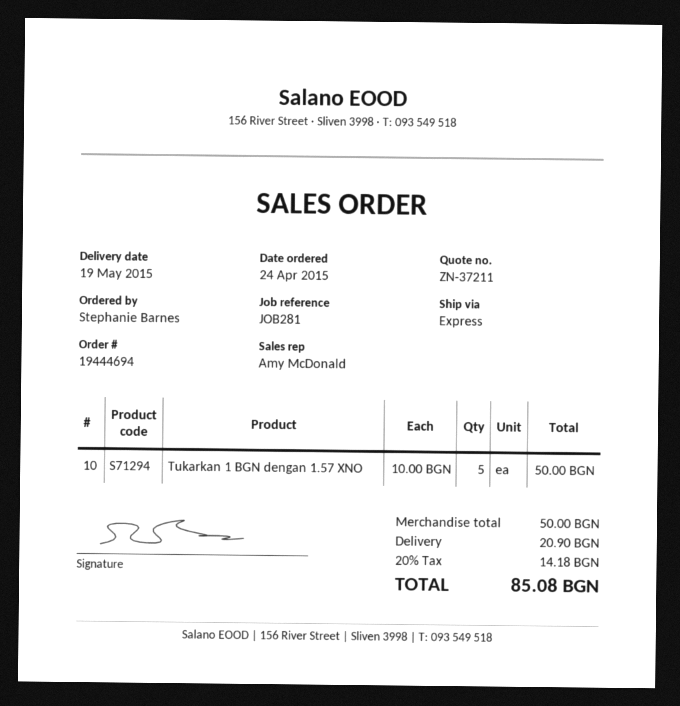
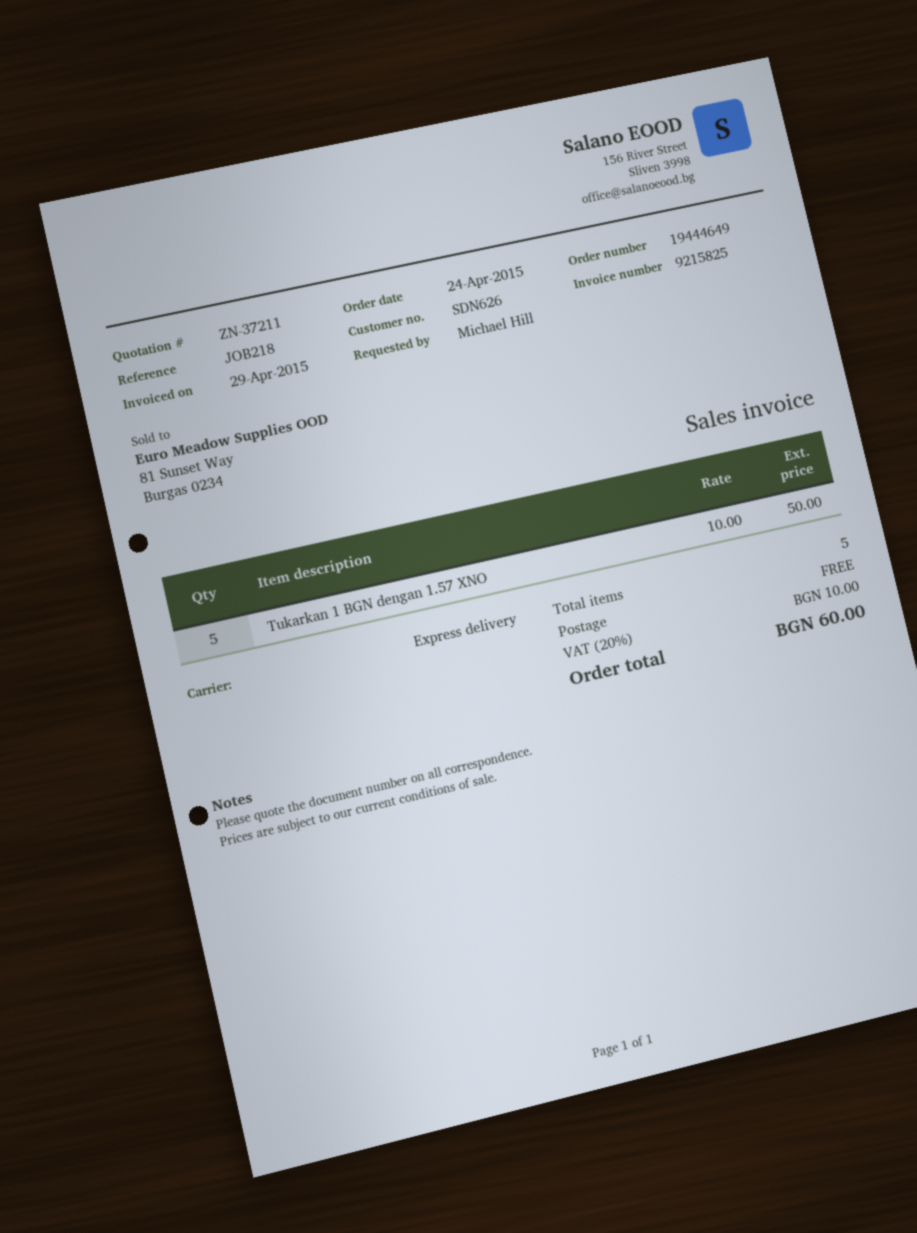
order number: 19444694 -> 19444649
reference: JOB281 -> JOB218
ordered by: Stephanie Barnes -> Michael Hill
shipping: 20.90 -> 0.00
tax: 20% = 14.18 -> 20% = 10.00
total: 85.08 -> 60.00

